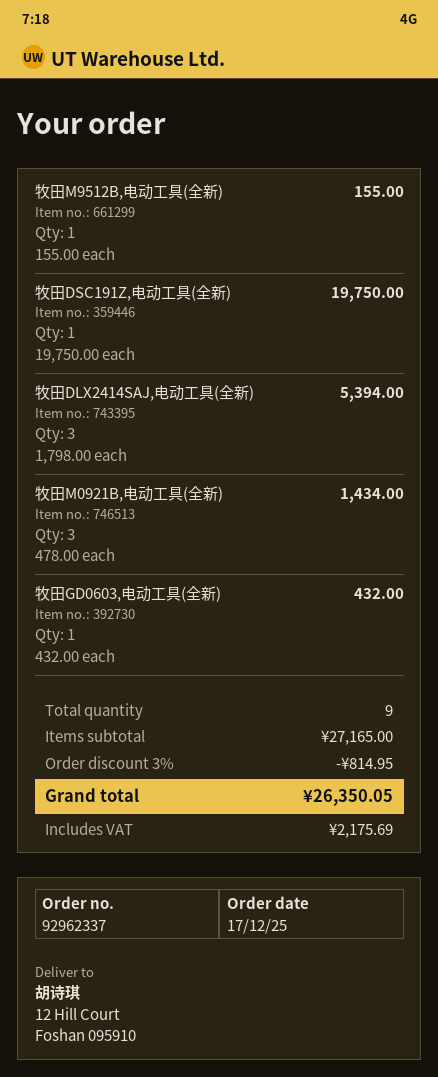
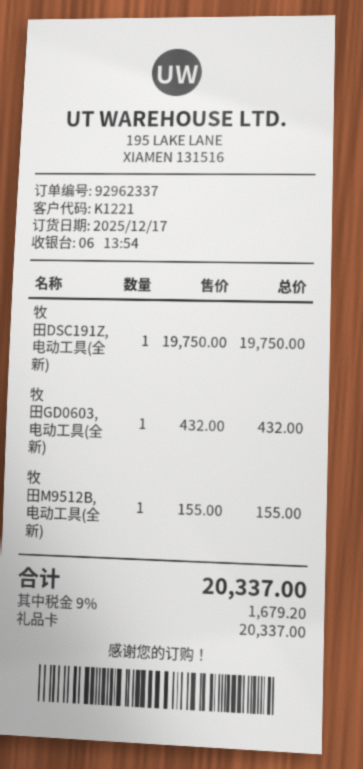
牧田DLX2414SAJ,电动工具(全新): 3 x 1798.00 = 5394.00 -> none
牧田M0921B,电动工具(全新): 3 x 478.00 = 1434.00 -> none
discount: 3% = 814.95 -> none
tax: 2175.69 -> 1679.20
total: 26350.05 -> 20337.00

